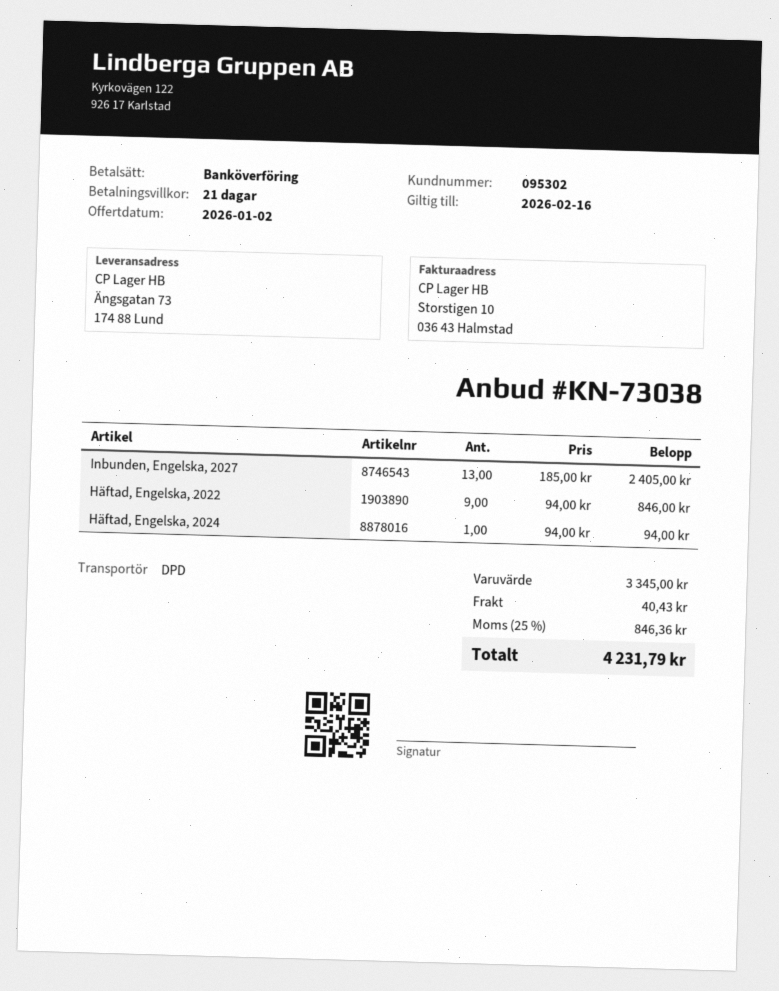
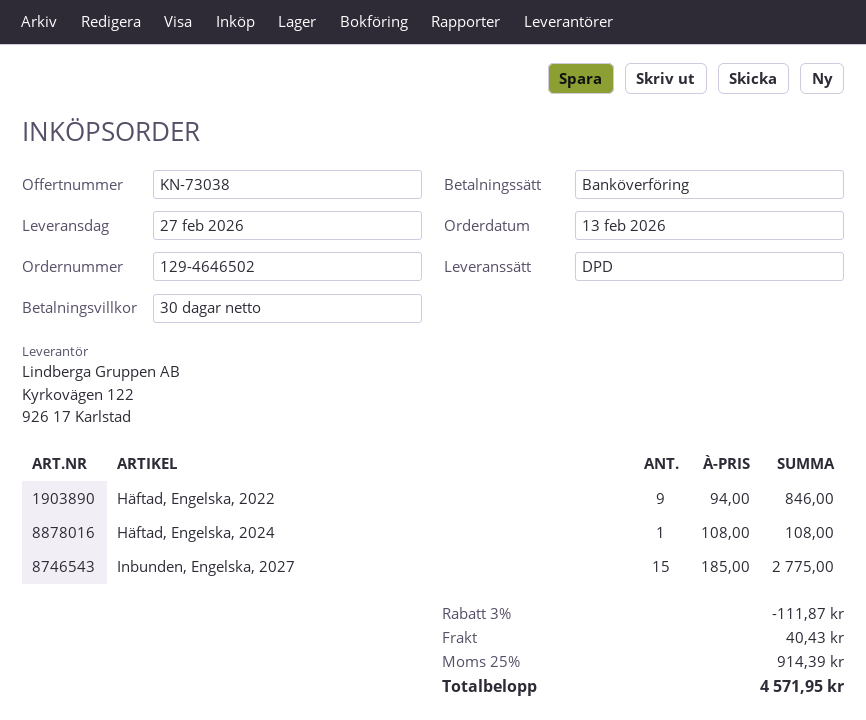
payment terms: 21 days -> 30 days
Inbunden, Engelska, 2027: 13 x 185.00 = 2405.00 -> 15 x 185.00 = 2775.00
Häftad, Engelska, 2024: 1 x 94.00 = 94.00 -> 1 x 108.00 = 108.00
discount: none -> 3% = 111.87
tax: 25% = 846.36 -> 25% = 914.39
total: 4231.79 -> 4571.95

